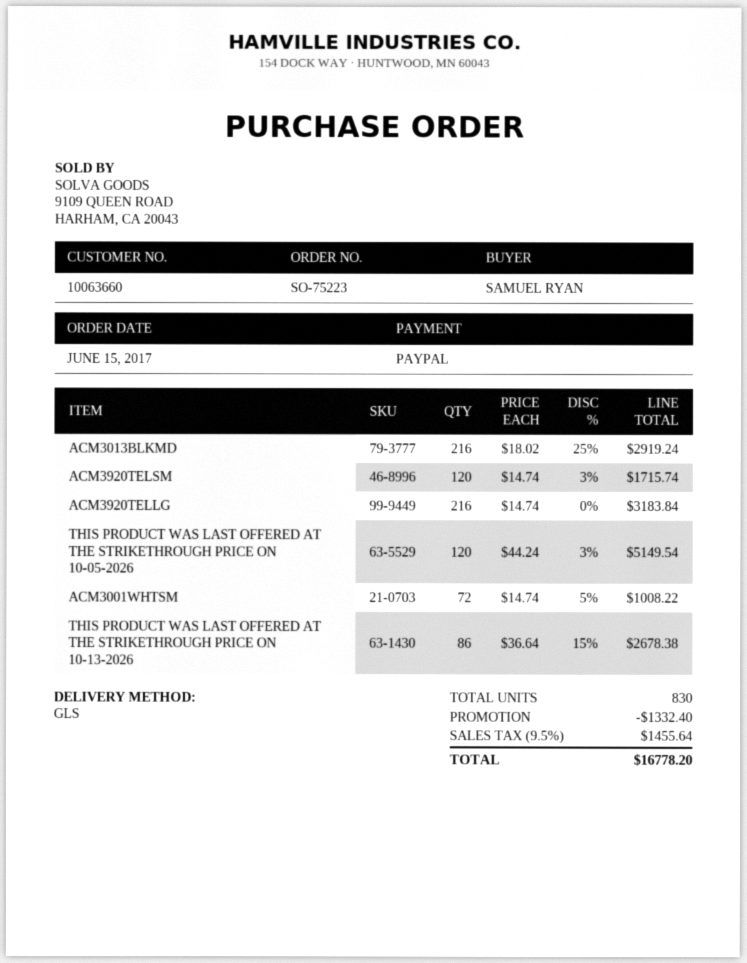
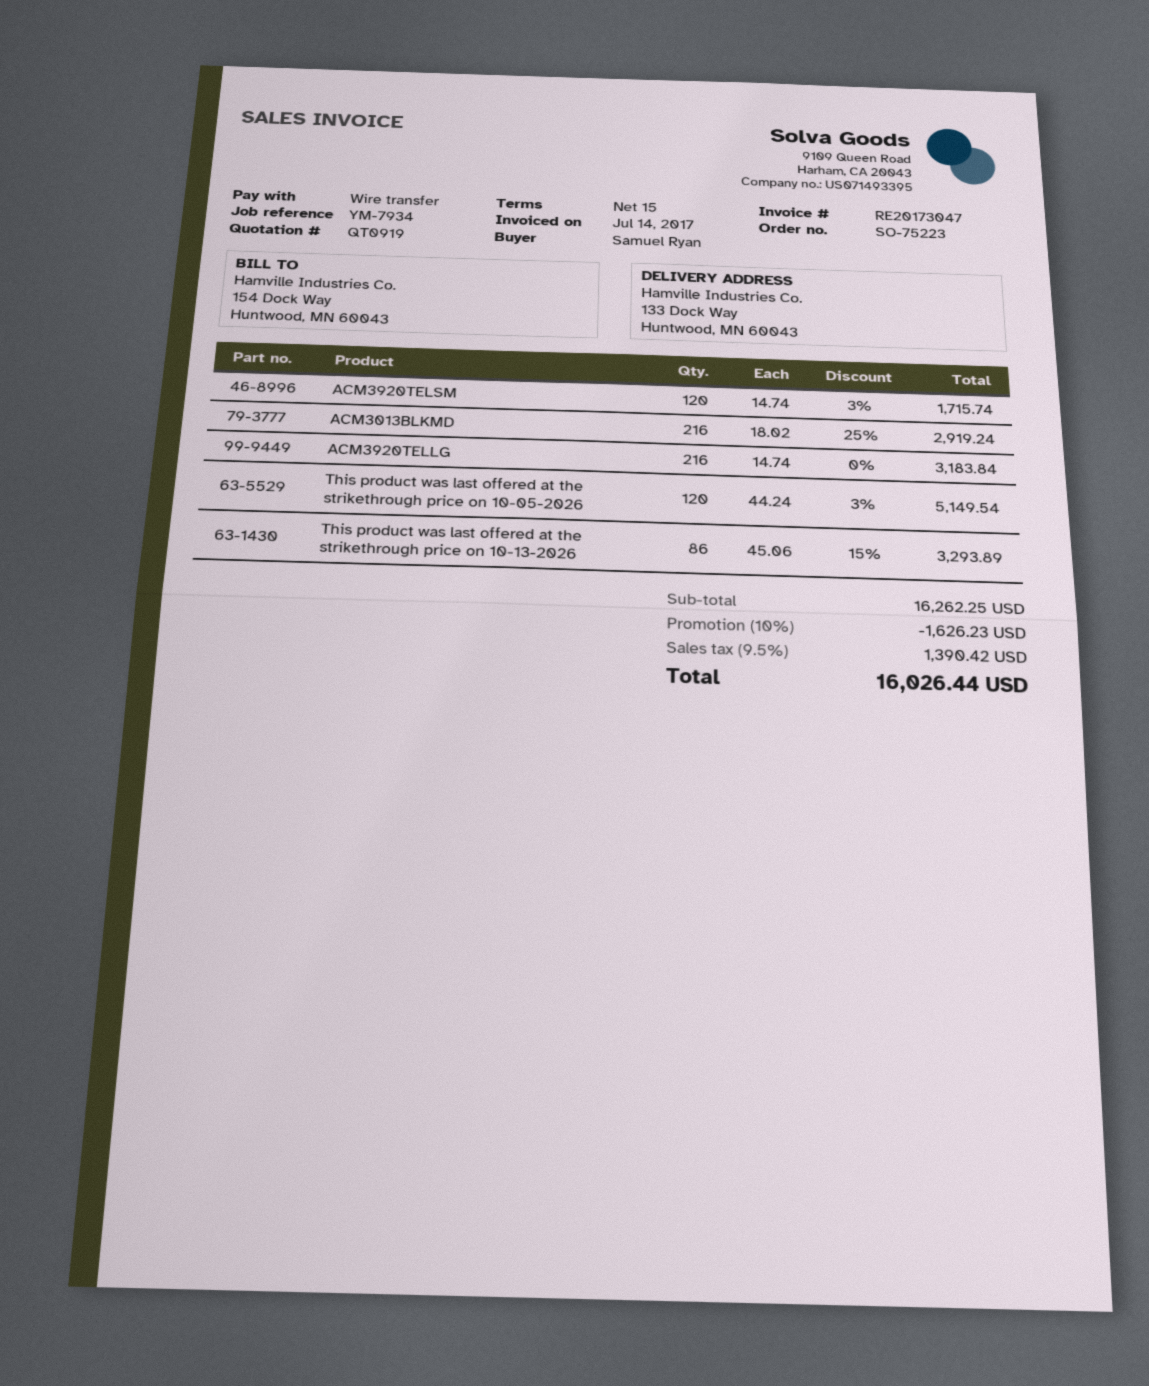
payment method: PayPal -> bank transfer
ACM3001WHTSM: 72 x 14.74 - 5% = 1008.22 -> none
THIS PRODUCT WAS LAST OFFERED AT THE STRIKETHROUGH PRICE ON 10-13-2026: 86 x 36.64 - 15% = 2678.38 -> 86 x 45.06 - 15% = 3293.89
discount: 1332.40 -> 1626.23
tax: 9.5% = 1455.64 -> 9.5% = 1390.42
total: 16778.20 -> 16026.44

